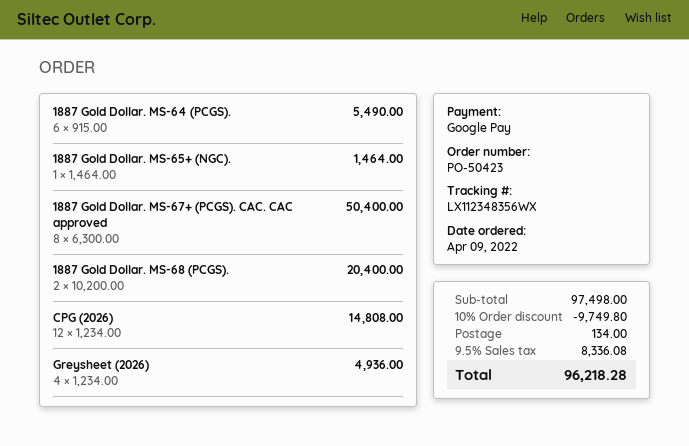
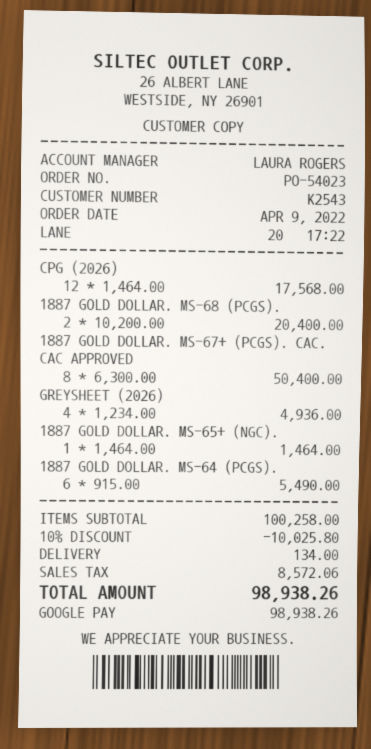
order number: PO-50423 -> PO-54023
CPG (2026): 12 x 1234.00 = 14808.00 -> 12 x 1464.00 = 17568.00
subtotal: 97498.00 -> 100258.00
discount: 10% = 9749.80 -> 10% = 10025.80
tax: 8336.08 -> 8572.06
total: 96218.28 -> 98938.26

